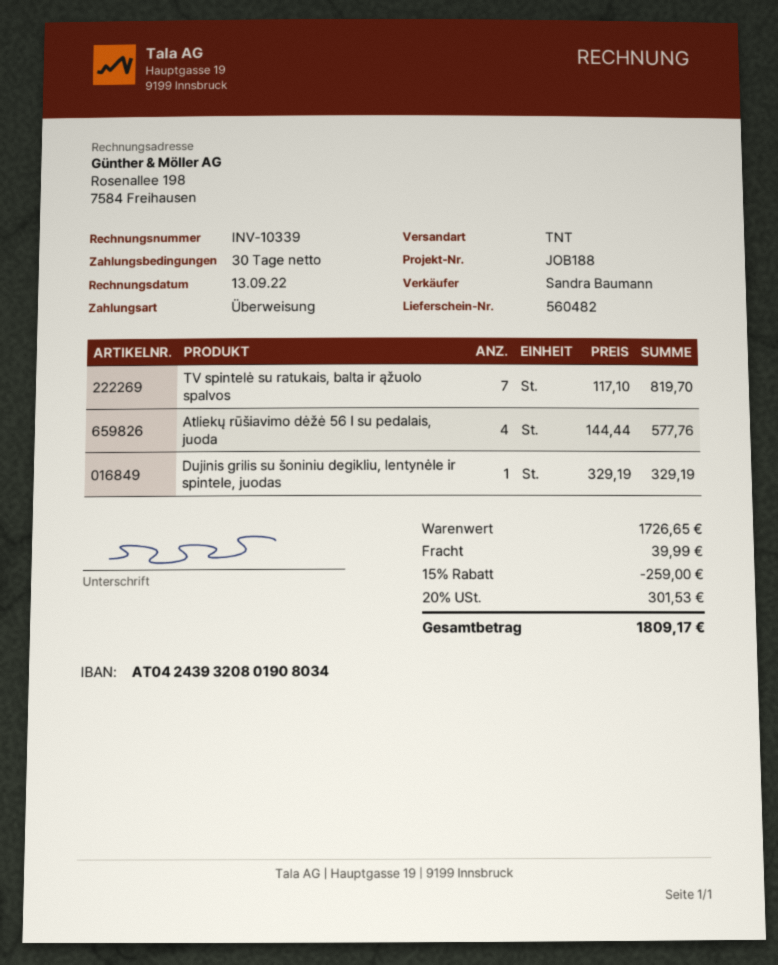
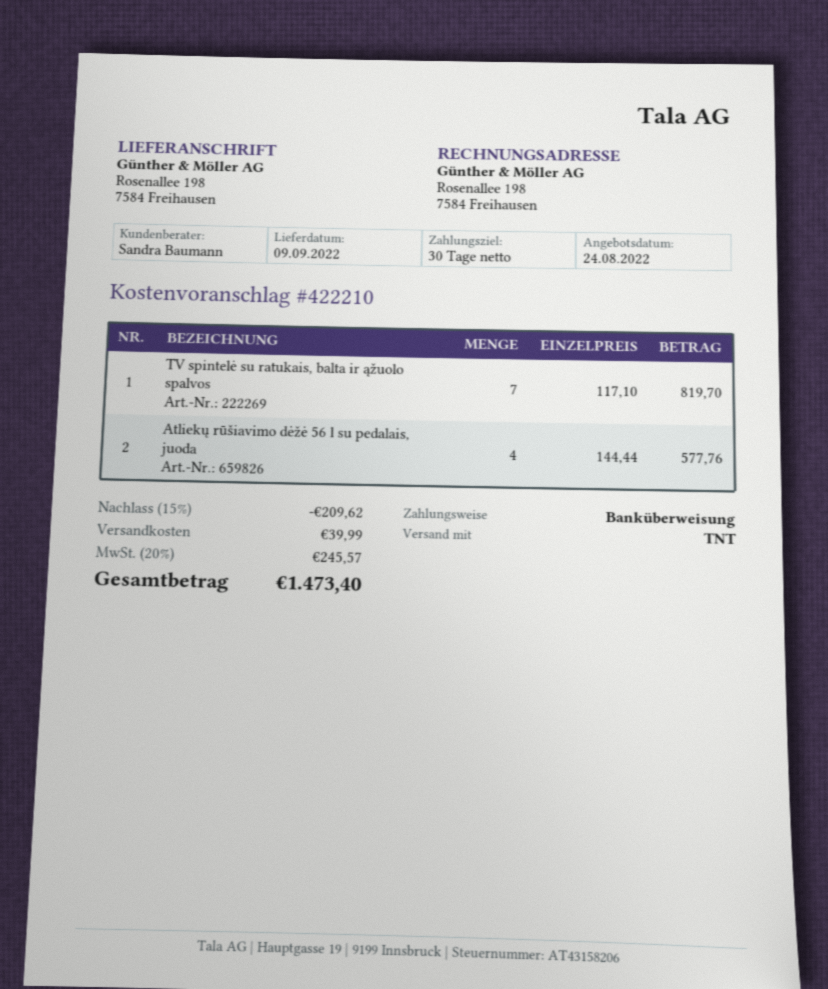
Dujinis grilis su šoniniu degikliu, lentynėle ir spintele, juodas: 1 x 329.19 = 329.19 -> none
discount: 15% = 259.00 -> 15% = 209.62
tax: 20% = 301.53 -> 20% = 245.57
total: 1809.17 -> 1473.40

